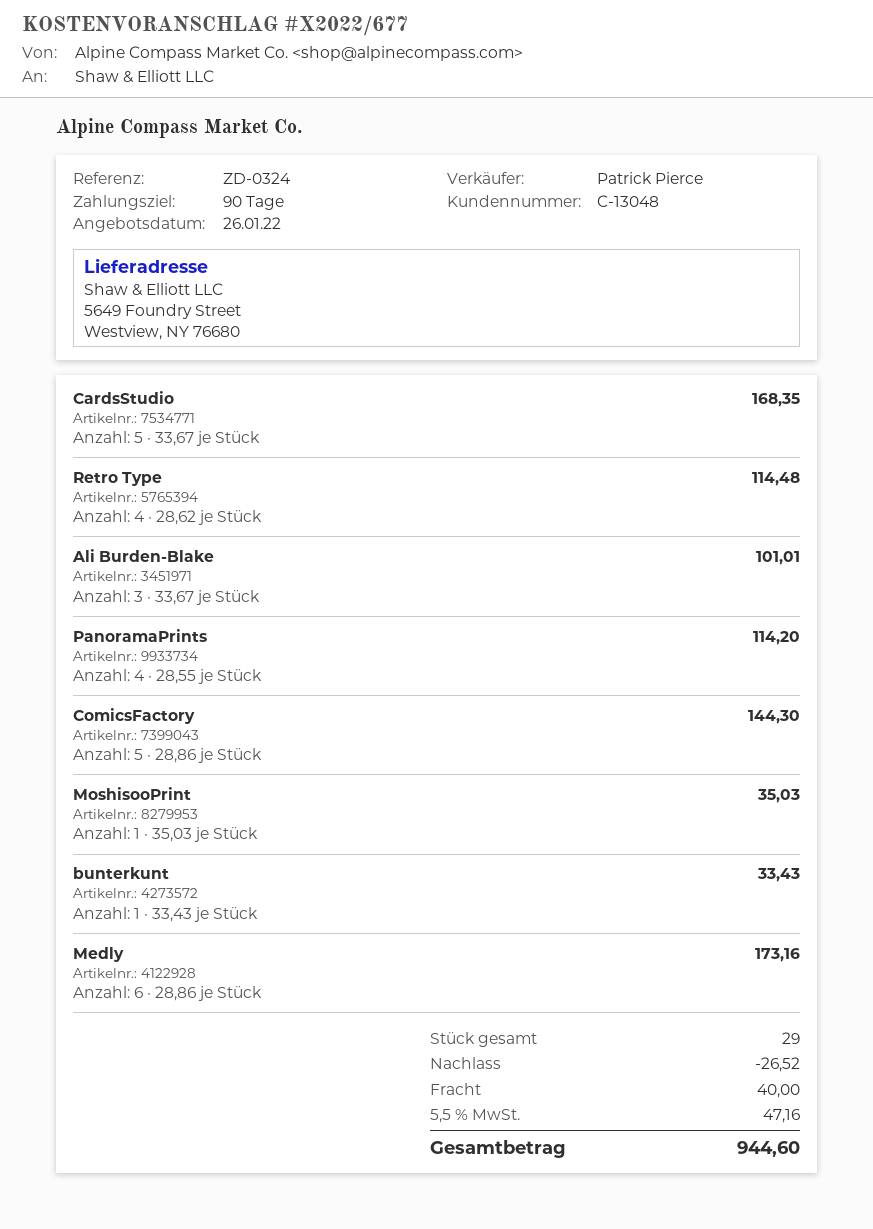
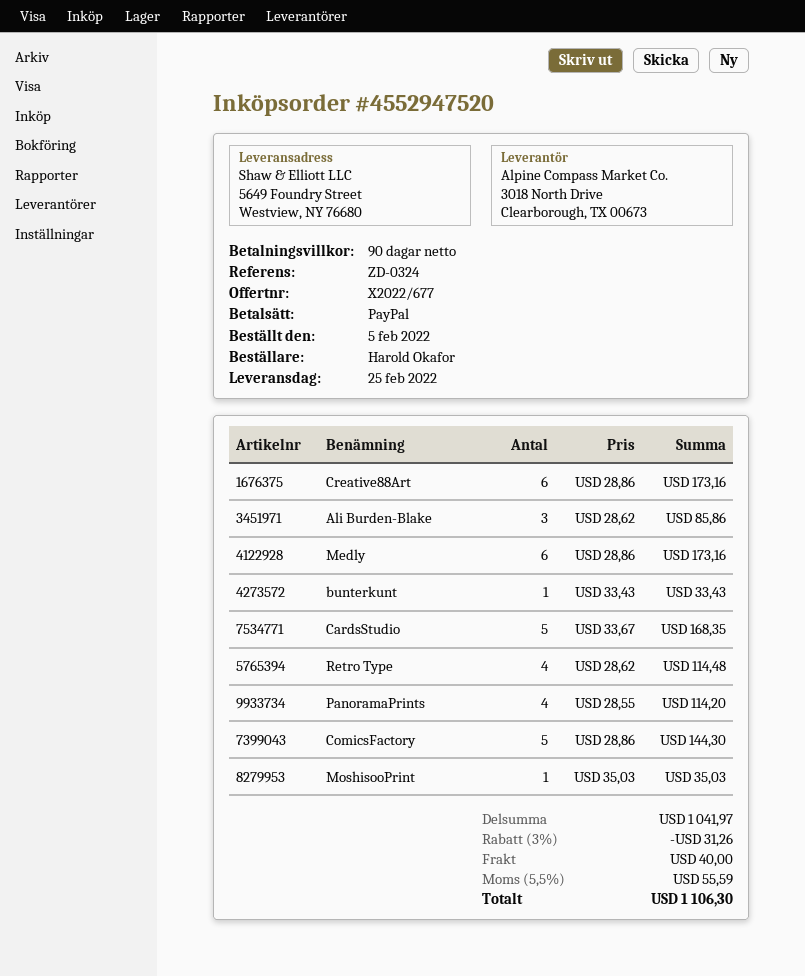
Ali Burden-Blake: 3 x 33.67 = 101.01 -> 3 x 28.62 = 85.86
Creative88Art: none -> 6 x 28.86 = 173.16
discount: 26.52 -> 31.26
tax: 5.5% = 47.16 -> 5.5% = 55.59
total: 944.60 -> 1106.30

